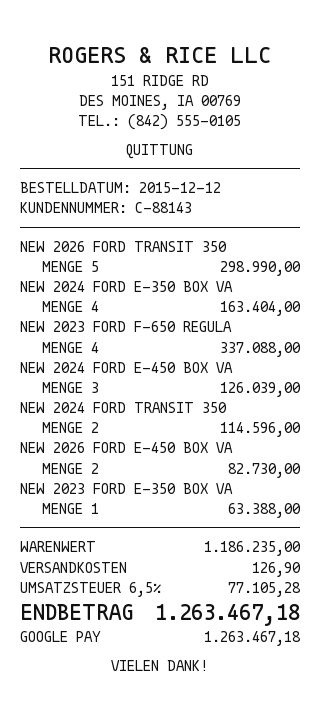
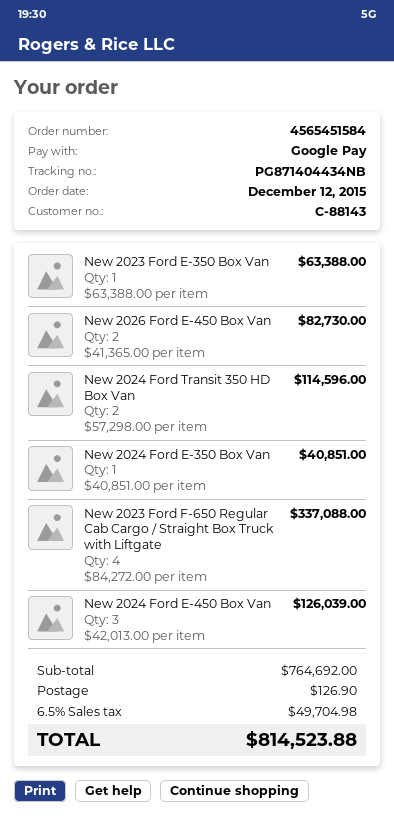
NEW 2026 FORD TRANSIT 350: 5 for 298990.00 -> none
NEW 2024 FORD E-350 BOX VA: 4 for 163404.00 -> 1 for 40851.00
subtotal: 1186235.00 -> 764692.00
tax: 6.5% = 77105.28 -> 6.5% = 49704.98
total: 1263467.18 -> 814523.88

